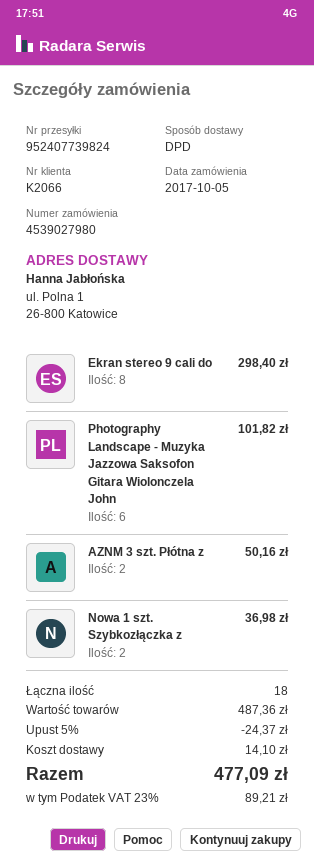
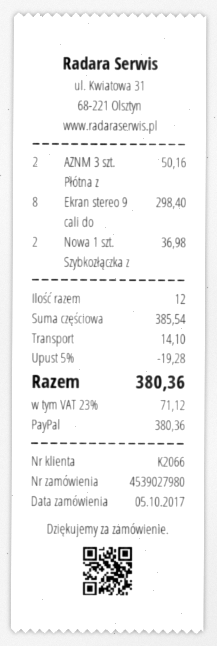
Photography Landscape - Muzyka Jazzowa Saksofon Gitara Wiolonczela John: 6 for 101.82 -> none
total quantity: 18 -> 12
subtotal: 487.36 -> 385.54
discount: 5% = 24.37 -> 5% = 19.28
tax: 23% = 89.21 -> 23% = 71.12
total: 477.09 -> 380.36

